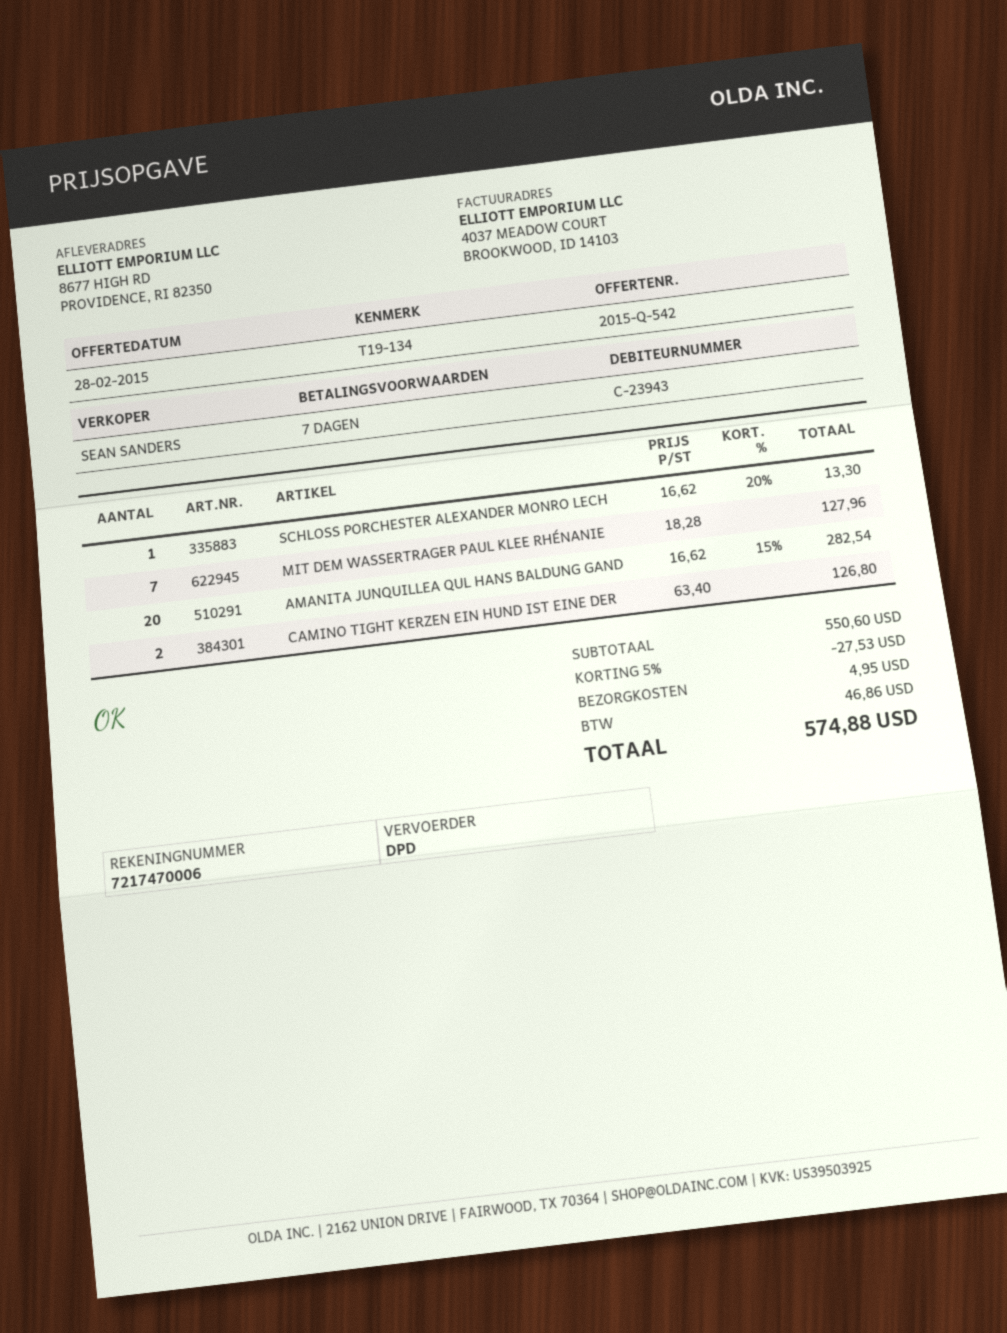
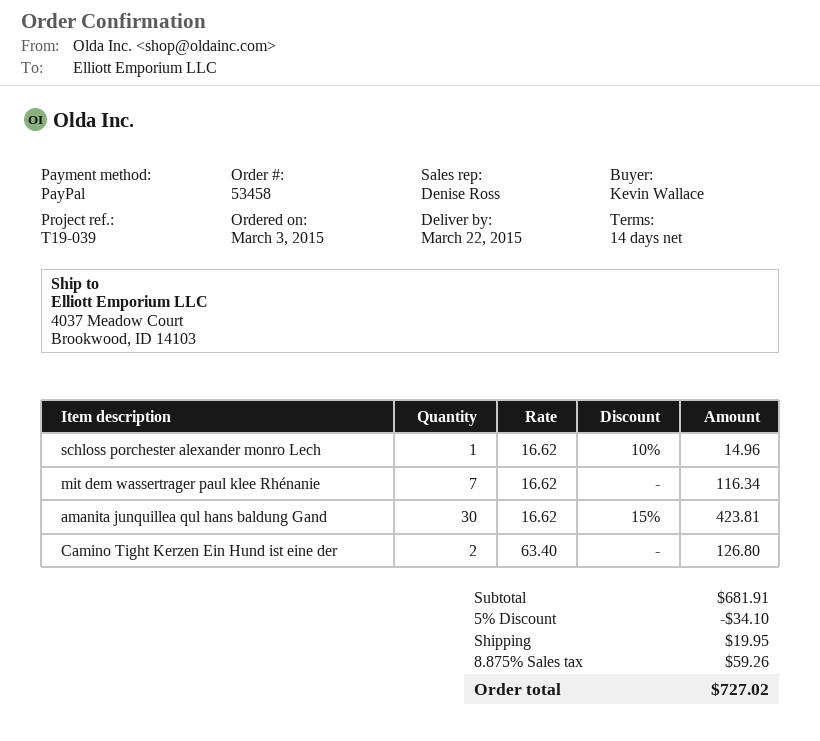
payment terms: 7 days -> 14 days
reference: T19-134 -> T19-039
sales rep: SEAN SANDERS -> Denise Ross
ship to: 8677 HIGH RD, PROVIDENCE, RI 82350 -> 4037 Meadow Court, Brookwood, ID 14103
SCHLOSS PORCHESTER ALEXANDER MONRO LECH: 1 x 16.62 - 20% = 13.30 -> 1 x 16.62 - 10% = 14.96
MIT DEM WASSERTRAGER PAUL KLEE RHÉNANIE: 7 x 18.28 = 127.96 -> 7 x 16.62 = 116.34
AMANITA JUNQUILLEA QUL HANS BALDUNG GAND: 20 x 16.62 - 15% = 282.54 -> 30 x 16.62 - 15% = 423.81
subtotal: 550.60 -> 681.91
discount: 5% = 27.53 -> 5% = 34.10
shipping: 4.95 -> 19.95
tax: 46.86 -> 59.26
total: 574.88 -> 727.02

